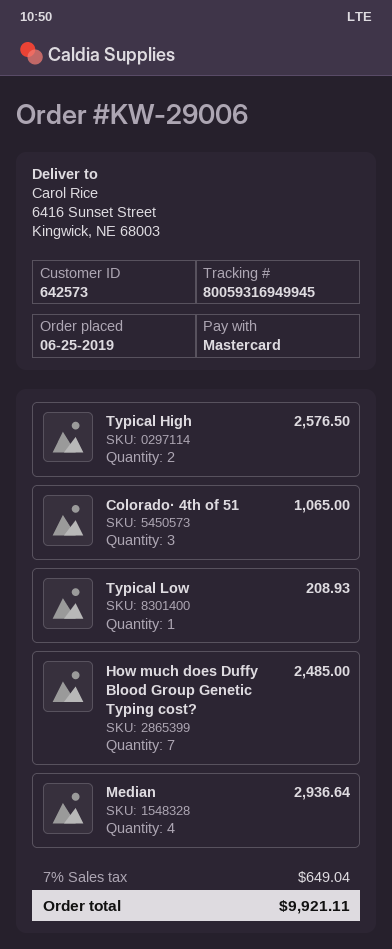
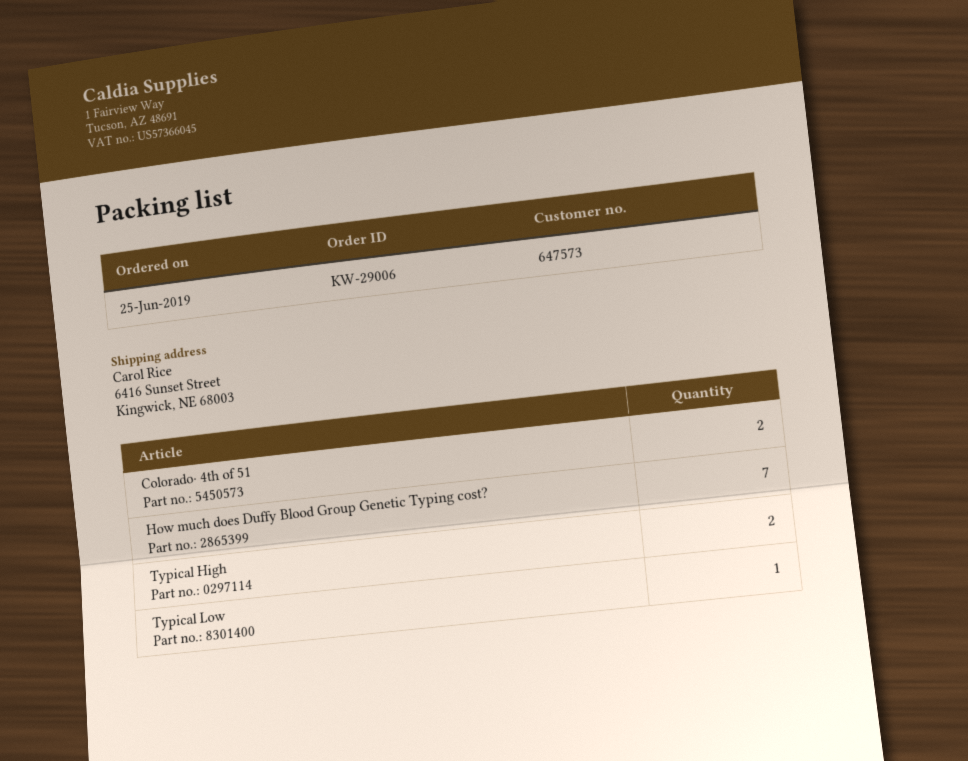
customer number: 642573 -> 647573
Colorado· 4th of 51: 3 -> 2
Median: 4 -> none

